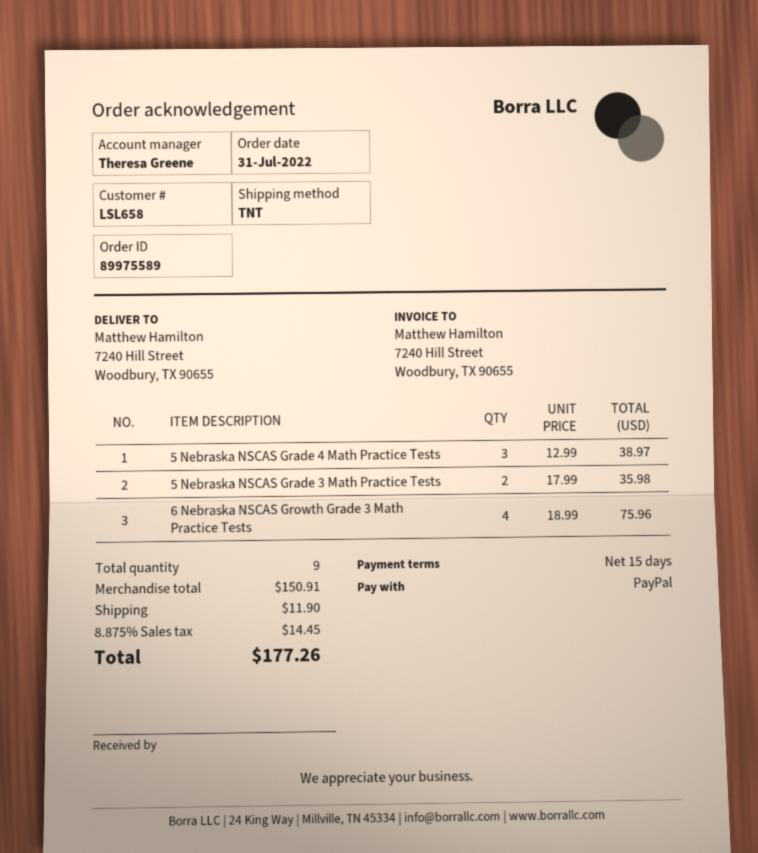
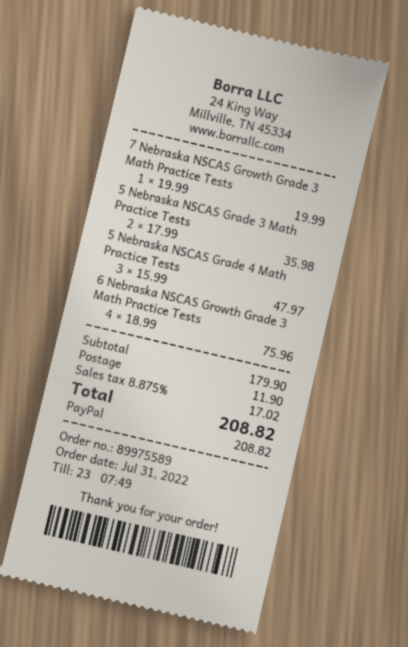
5 Nebraska NSCAS Grade 4 Math Practice Tests: 3 x 12.99 = 38.97 -> 3 x 15.99 = 47.97
7 Nebraska NSCAS Growth Grade 3 Math Practice Tests: none -> 1 x 19.99 = 19.99
subtotal: 150.91 -> 179.90
tax: 8.875% = 14.45 -> 8.875% = 17.02
total: 177.26 -> 208.82

